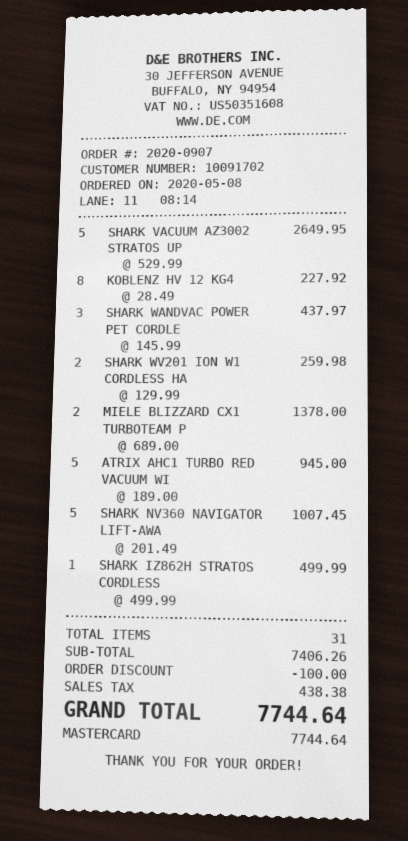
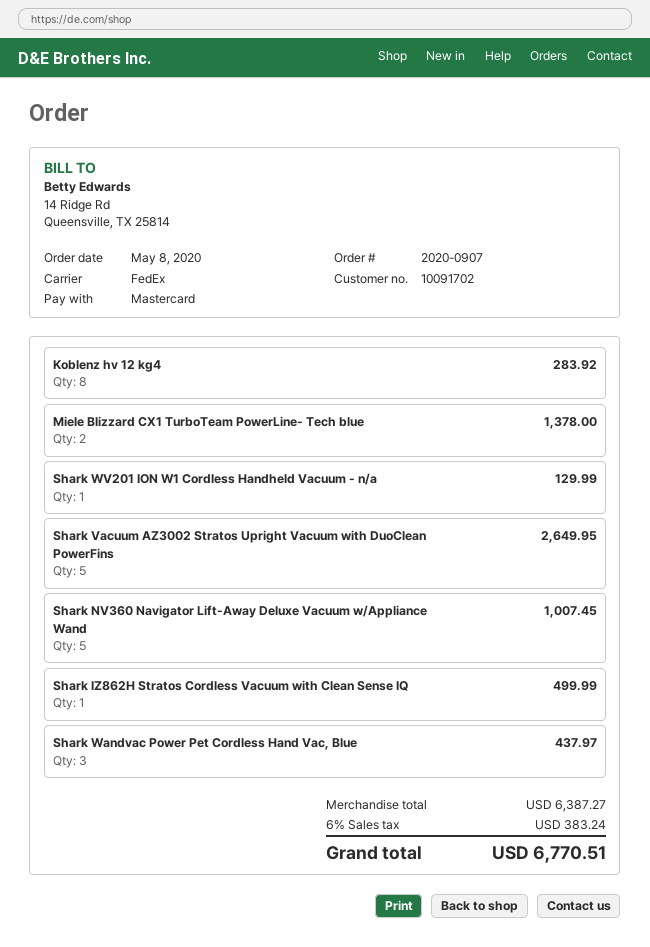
KOBLENZ HV 12 KG4: 8 for 227.92 -> 8 for 283.92
SHARK WV201 ION W1 CORDLESS HA: 2 for 259.98 -> 1 for 129.99
ATRIX AHC1 TURBO RED VACUUM WI: 5 for 945.00 -> none
subtotal: 7406.26 -> 6387.27
discount: 100.00 -> none
tax: 438.38 -> 383.24
total: 7744.64 -> 6770.51

